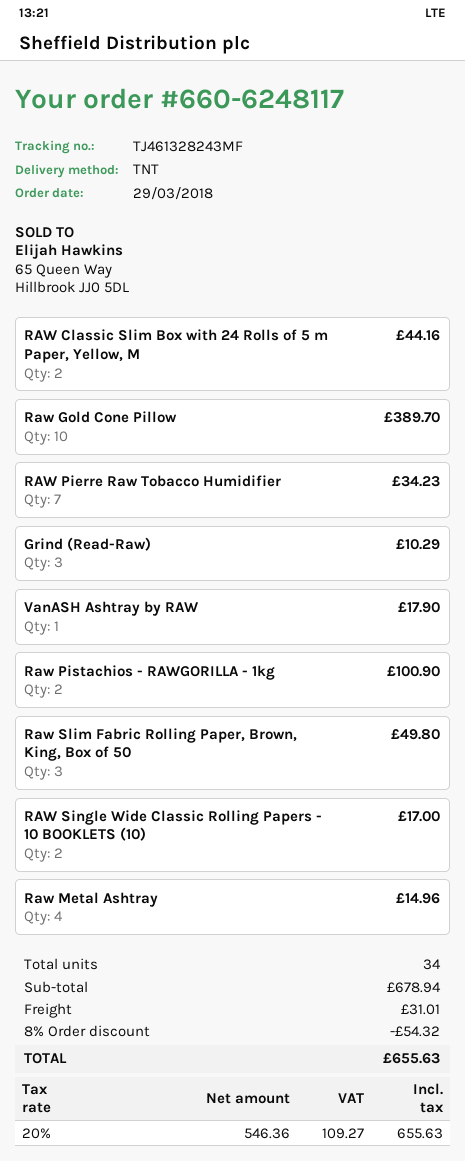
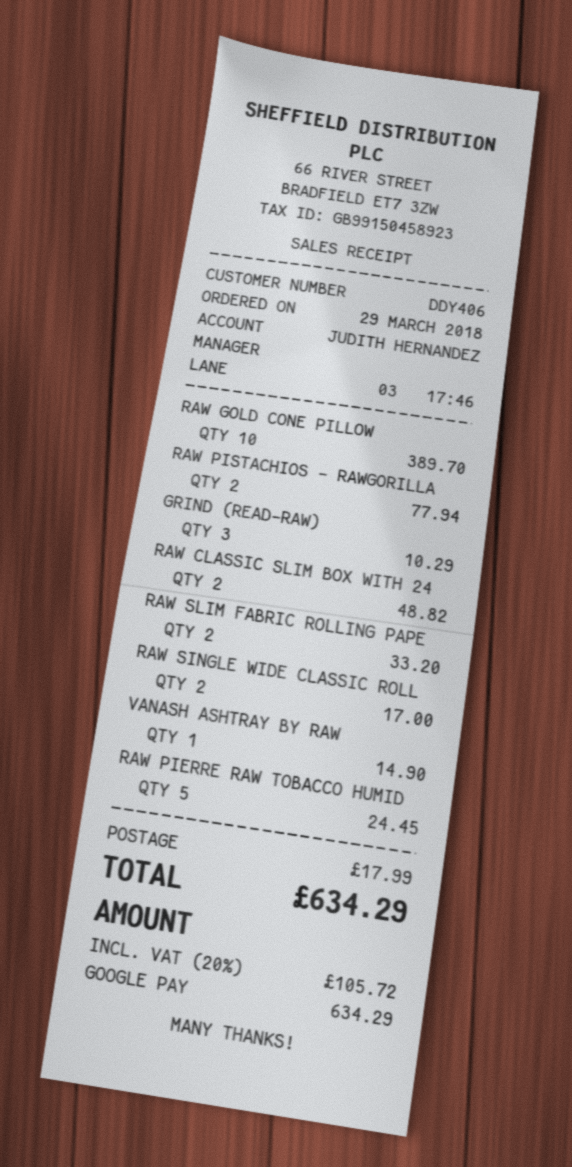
RAW Classic Slim Box with 24 Rolls of 5 m Paper, Yellow, M: 2 for 44.16 -> 2 for 48.82
RAW Pierre Raw Tobacco Humidifier: 7 for 34.23 -> 5 for 24.45
VanASH Ashtray by RAW: 1 for 17.90 -> 1 for 14.90
Raw Pistachios - RAWGORILLA - 1kg: 2 for 100.90 -> 2 for 77.94
Raw Slim Fabric Rolling Paper, Brown, King, Box of 50: 3 for 49.80 -> 2 for 33.20
Raw Metal Ashtray: 4 for 14.96 -> none
discount: 8% = 54.32 -> none
shipping: 31.01 -> 17.99
tax: 20% = 109.27 -> 20% = 105.72
total: 655.63 -> 634.29

